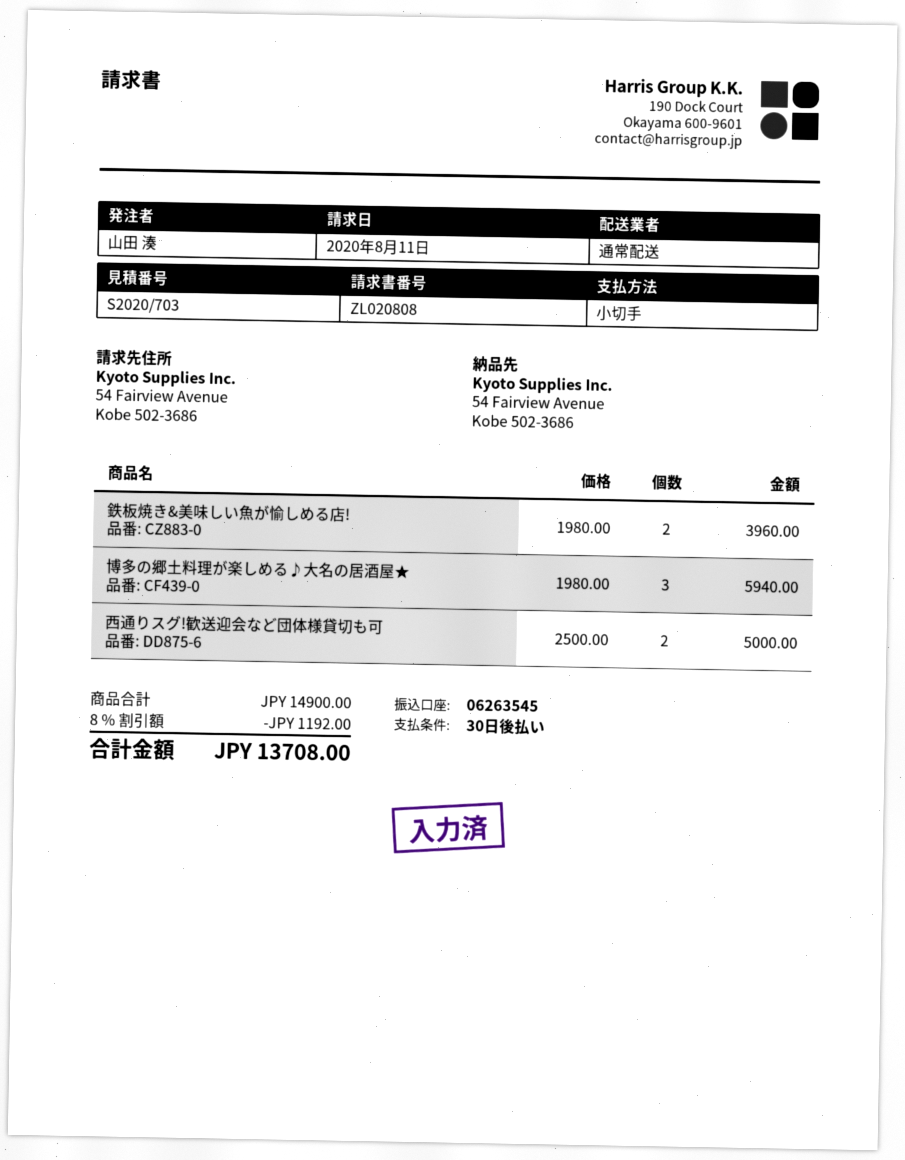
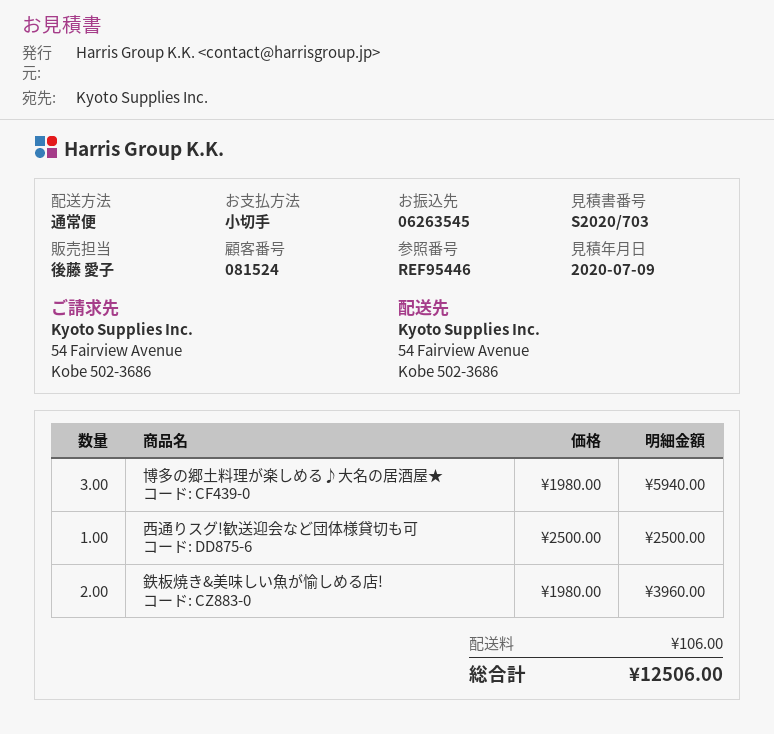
西通りスグ!歓送迎会など団体様貸切も可: 2 x 2500.00 = 5000.00 -> 1 x 2500.00 = 2500.00
discount: 8% = 1192.00 -> none
shipping: none -> 106.00
total: 13708.00 -> 12506.00

